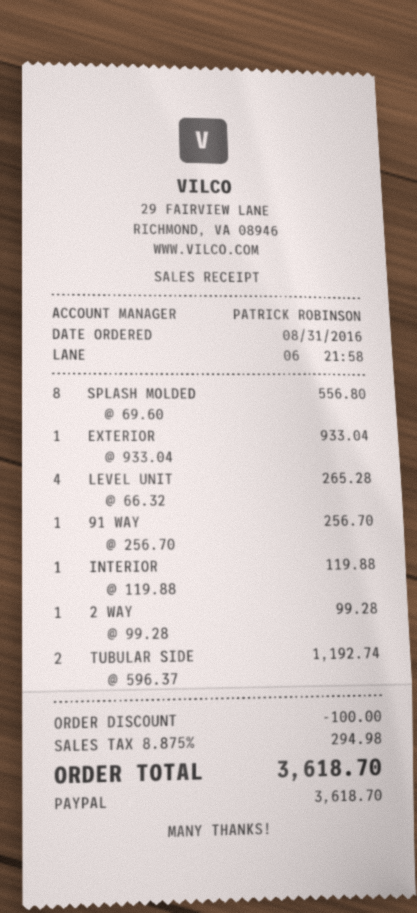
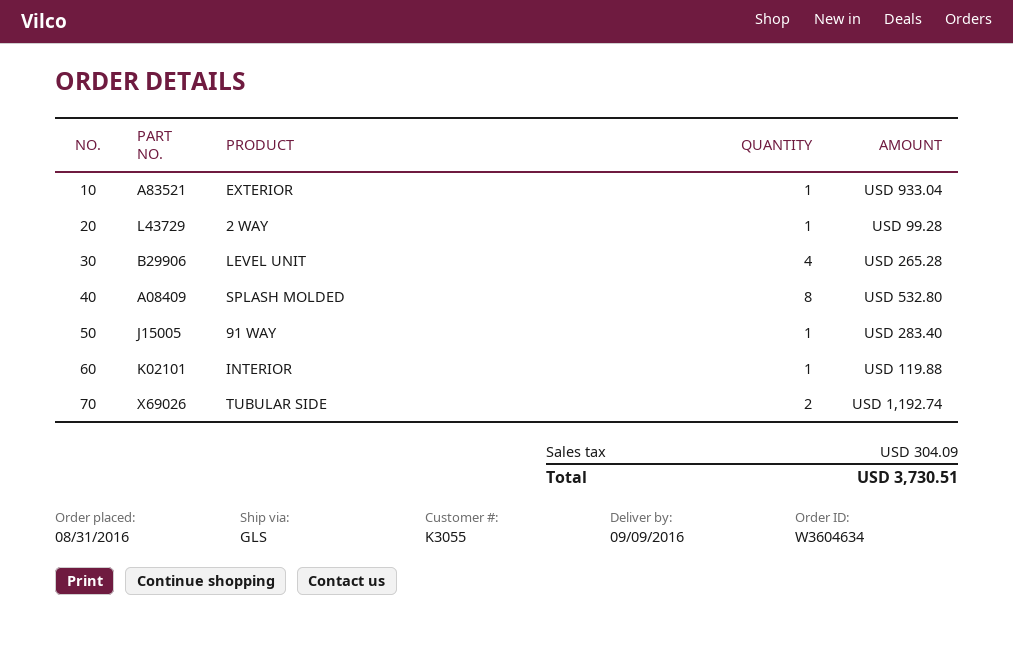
SPLASH MOLDED: 8 for 556.80 -> 8 for 532.80
91 WAY: 1 for 256.70 -> 1 for 283.40
discount: 100.00 -> none
tax: 294.98 -> 304.09
total: 3618.70 -> 3730.51

